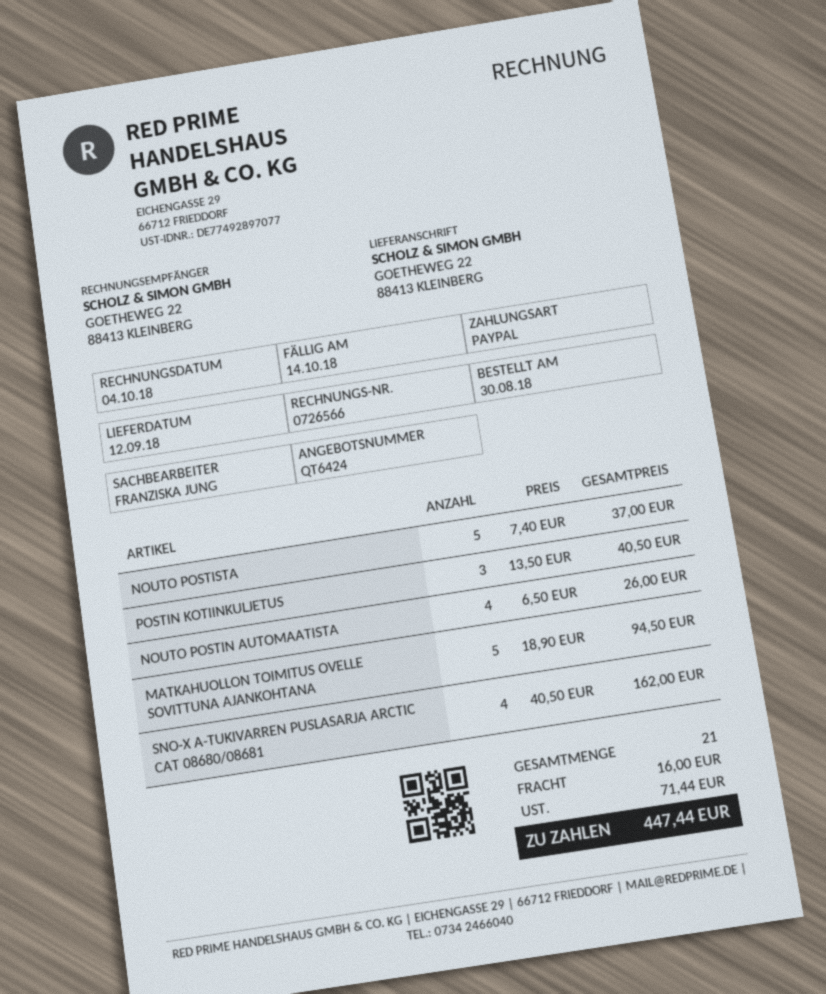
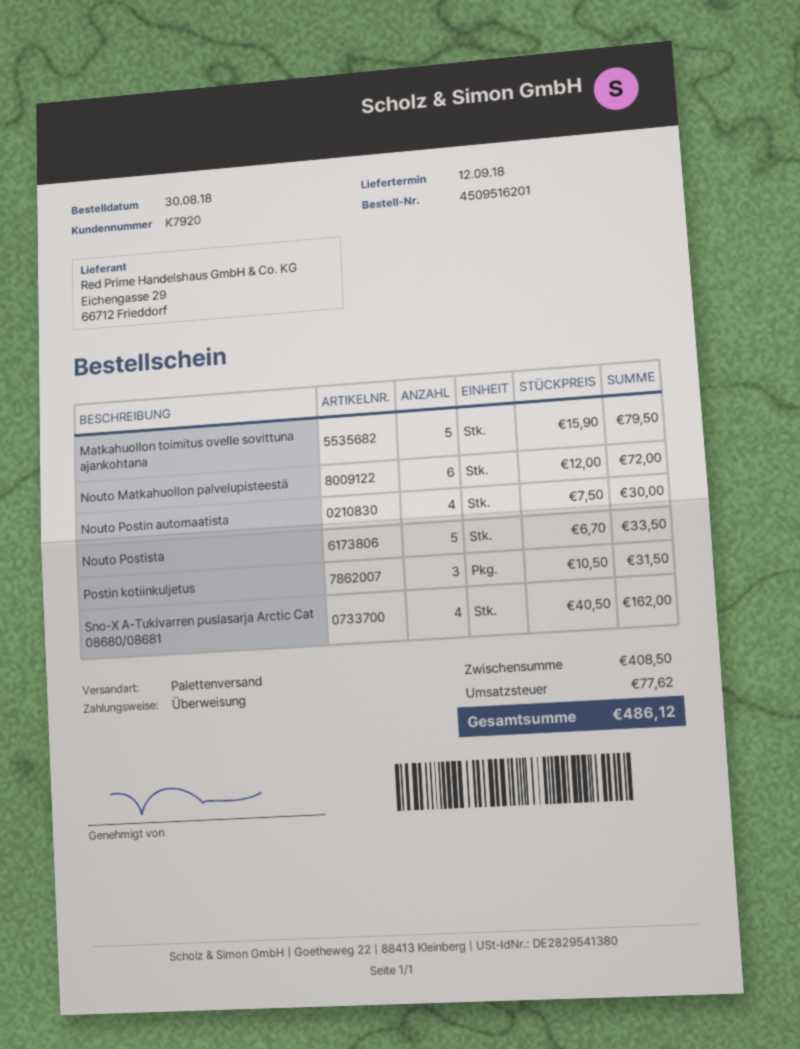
payment method: PayPal -> bank transfer
NOUTO POSTISTA: 5 x 7.40 = 37.00 -> 5 x 6.70 = 33.50
POSTIN KOTIINKULJETUS: 3 x 13.50 = 40.50 -> 3 x 10.50 = 31.50
NOUTO POSTIN AUTOMAATISTA: 4 x 6.50 = 26.00 -> 4 x 7.50 = 30.00
MATKAHUOLLON TOIMITUS OVELLE SOVITTUNA AJANKOHTANA: 5 x 18.90 = 94.50 -> 5 x 15.90 = 79.50
Nouto Matkahuollon palvelupisteestä: none -> 6 x 12.00 = 72.00
shipping: 16.00 -> none
tax: 71.44 -> 77.62
total: 447.44 -> 486.12

